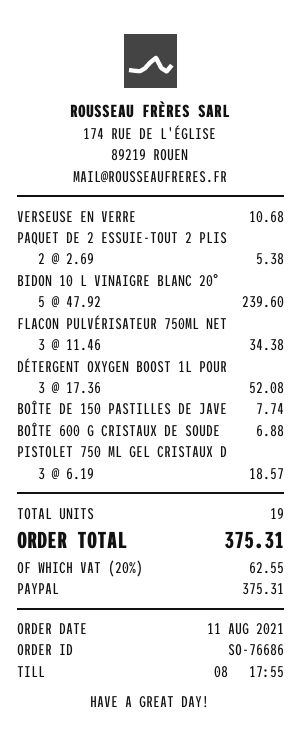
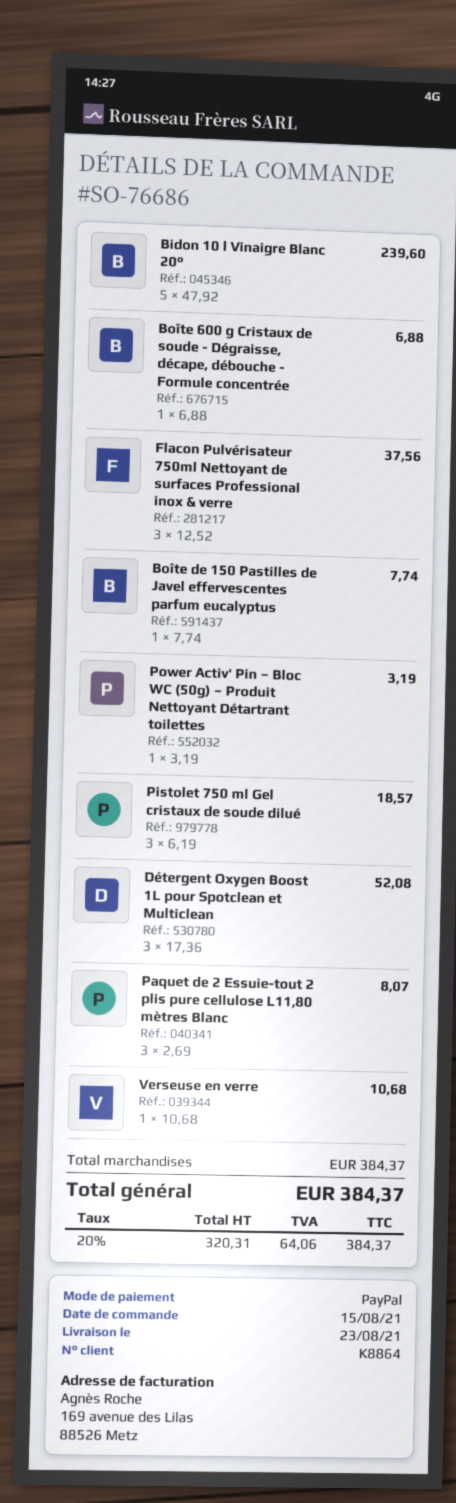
order date: 2021-08-11 -> 2021-08-15
PAQUET DE 2 ESSUIE-TOUT 2 PLIS: 2 x 2.69 = 5.38 -> 3 x 2.69 = 8.07
FLACON PULVÉRISATEUR 750ML NET: 3 x 11.46 = 34.38 -> 3 x 12.52 = 37.56
Power Activ' Pin – Bloc WC (50g) – Produit Nettoyant Détartrant toilettes: none -> 1 x 3.19 = 3.19
tax: 20% = 62.55 -> 20% = 64.06
total: 375.31 -> 384.37

